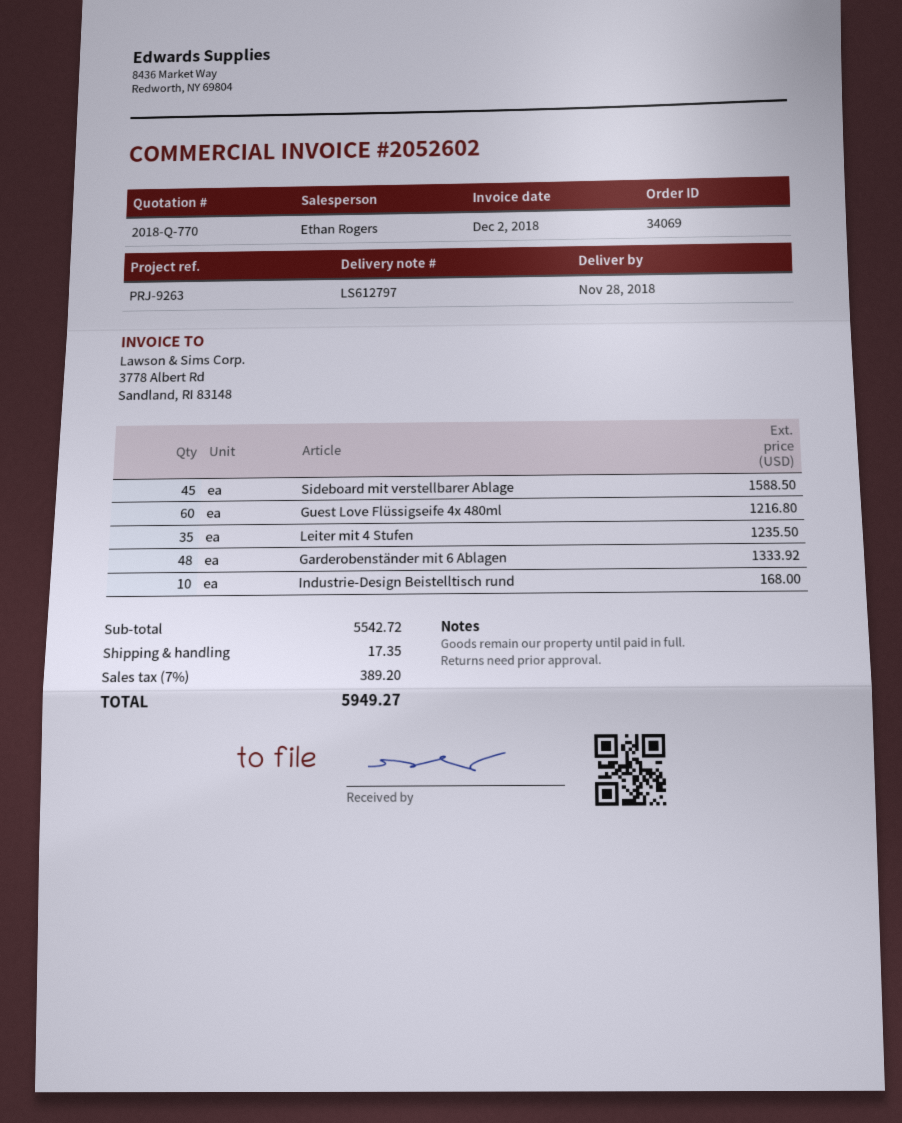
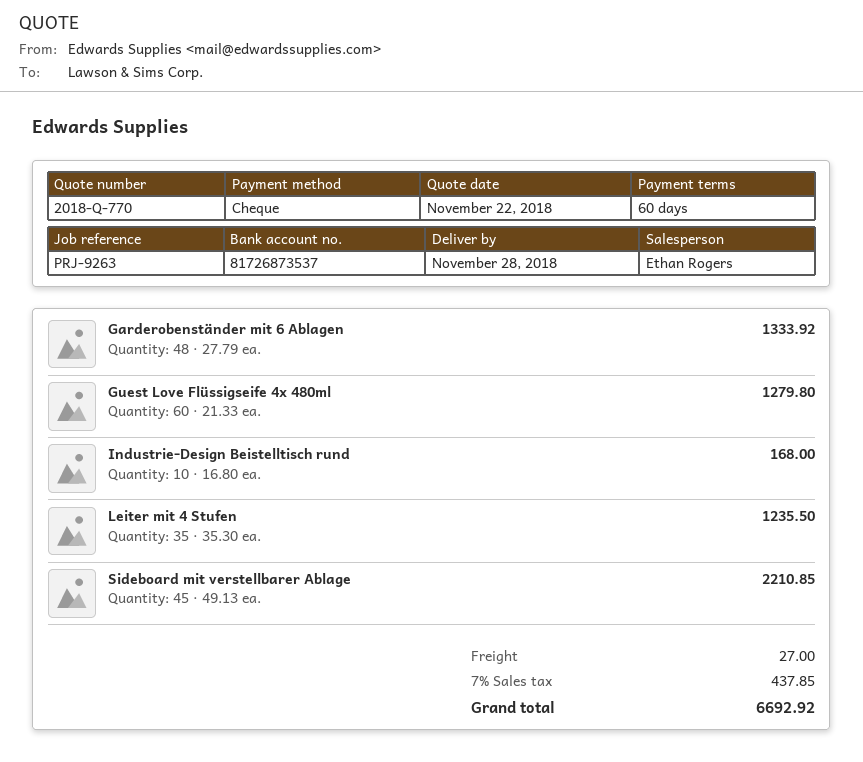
Sideboard mit verstellbarer Ablage: 45 for 1588.50 -> 45 for 2210.85
Guest Love Flüssigseife 4x 480ml: 60 for 1216.80 -> 60 for 1279.80
shipping: 17.35 -> 27.00
tax: 7% = 389.20 -> 7% = 437.85
total: 5949.27 -> 6692.92

